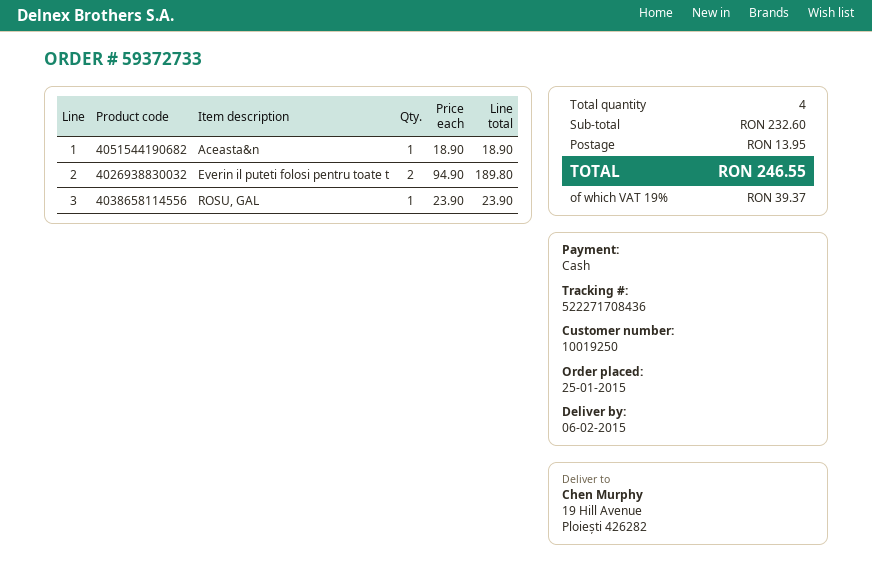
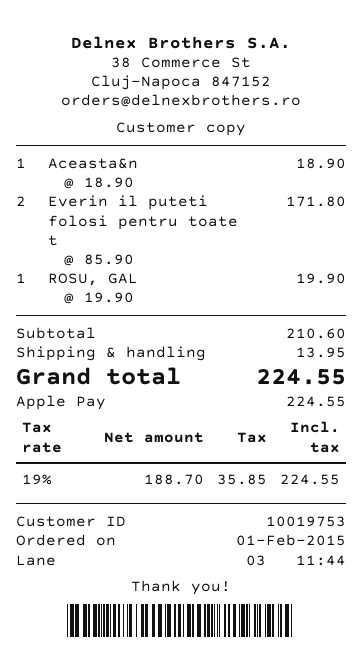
order date: 2015-01-25 -> 2015-02-01
customer number: 10019250 -> 10019753
payment method: cash -> Apple Pay
Everin il puteti folosi pentru toate t: 2 x 94.90 = 189.80 -> 2 x 85.90 = 171.80
ROSU, GAL: 1 x 23.90 = 23.90 -> 1 x 19.90 = 19.90
subtotal: 232.60 -> 210.60
tax: 19% = 39.37 -> 19% = 35.85
total: 246.55 -> 224.55

